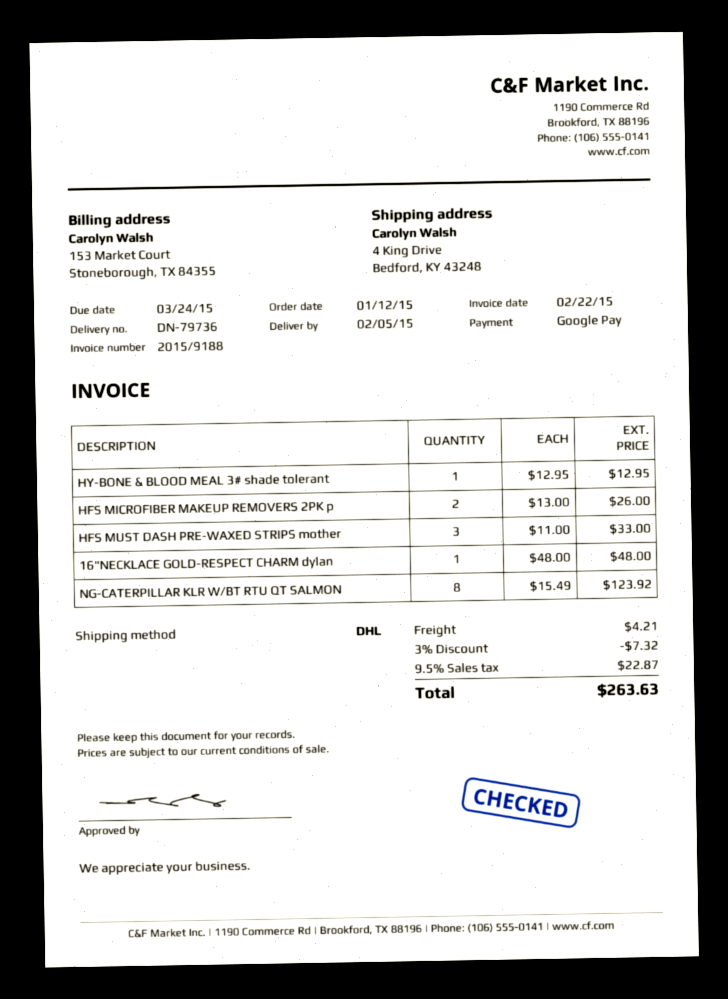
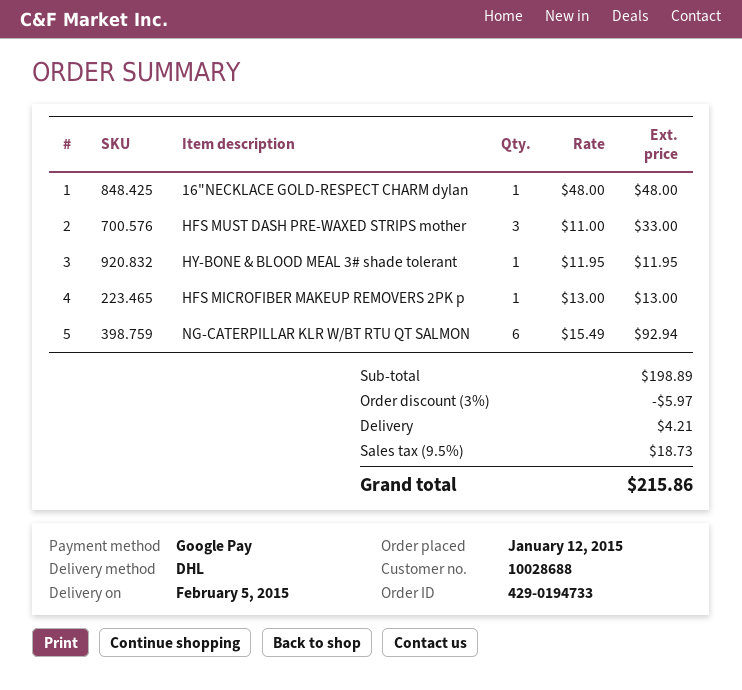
HY-BONE & BLOOD MEAL 3# shade tolerant: 1 x 12.95 = 12.95 -> 1 x 11.95 = 11.95
HFS MICROFIBER MAKEUP REMOVERS 2PK p: 2 x 13.00 = 26.00 -> 1 x 13.00 = 13.00
NG-CATERPILLAR KLR W/BT RTU QT SALMON: 8 x 15.49 = 123.92 -> 6 x 15.49 = 92.94
discount: 3% = 7.32 -> 3% = 5.97
tax: 9.5% = 22.87 -> 9.5% = 18.73
total: 263.63 -> 215.86

